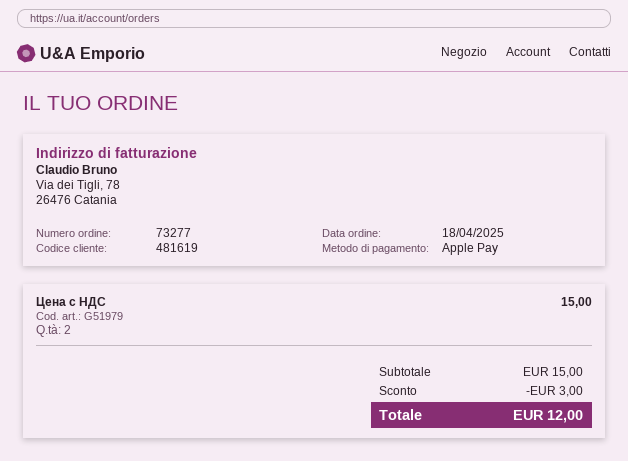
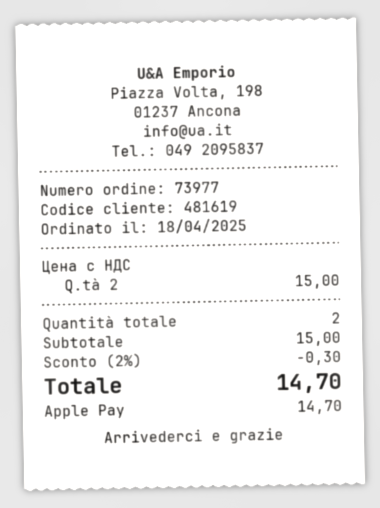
order number: 73277 -> 73977
discount: 3.00 -> 0.30
total: 12.00 -> 14.70

